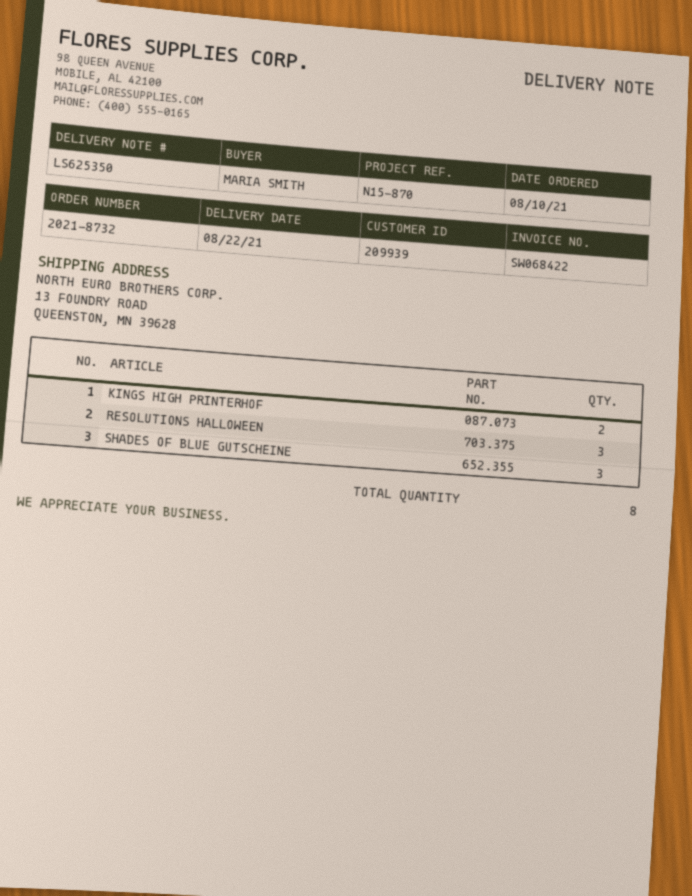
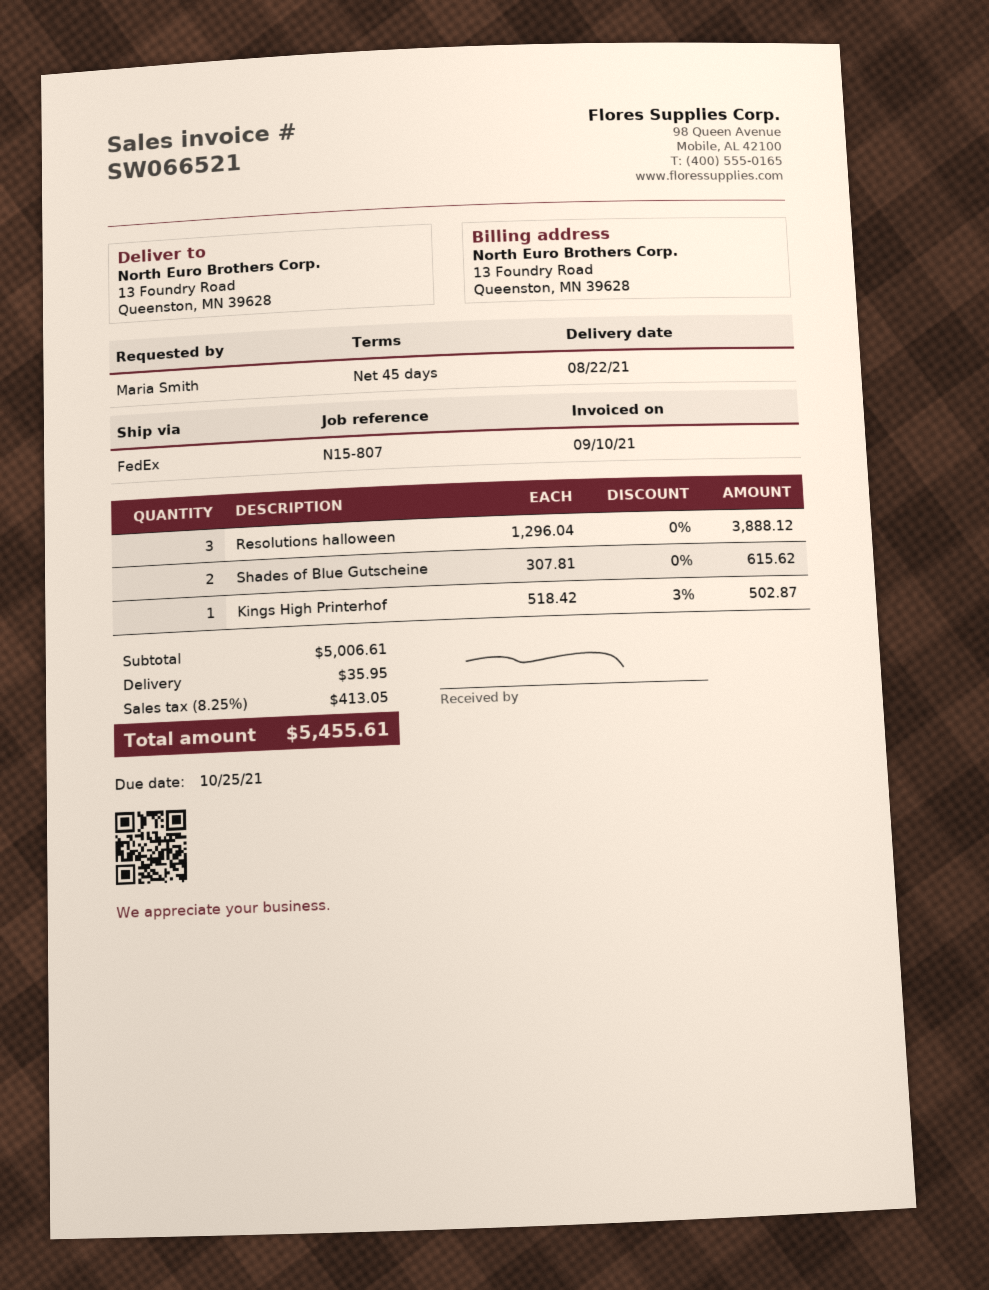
invoice number: SW068422 -> SW066521
reference: N15-870 -> N15-807
KINGS HIGH PRINTERHOF: 2 -> 1
SHADES OF BLUE GUTSCHEINE: 3 -> 2

